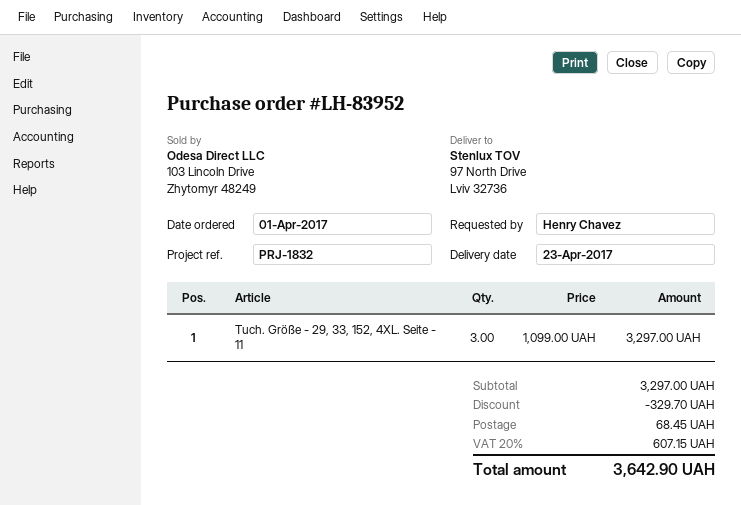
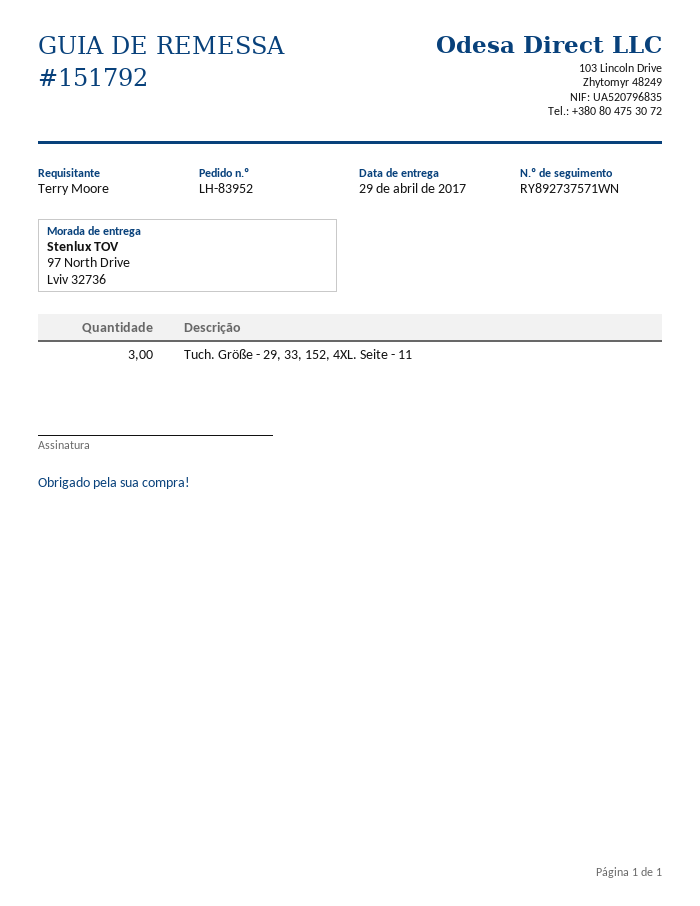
delivery date: 2017-04-23 -> 2017-04-29
ordered by: Henry Chavez -> Terry Moore

